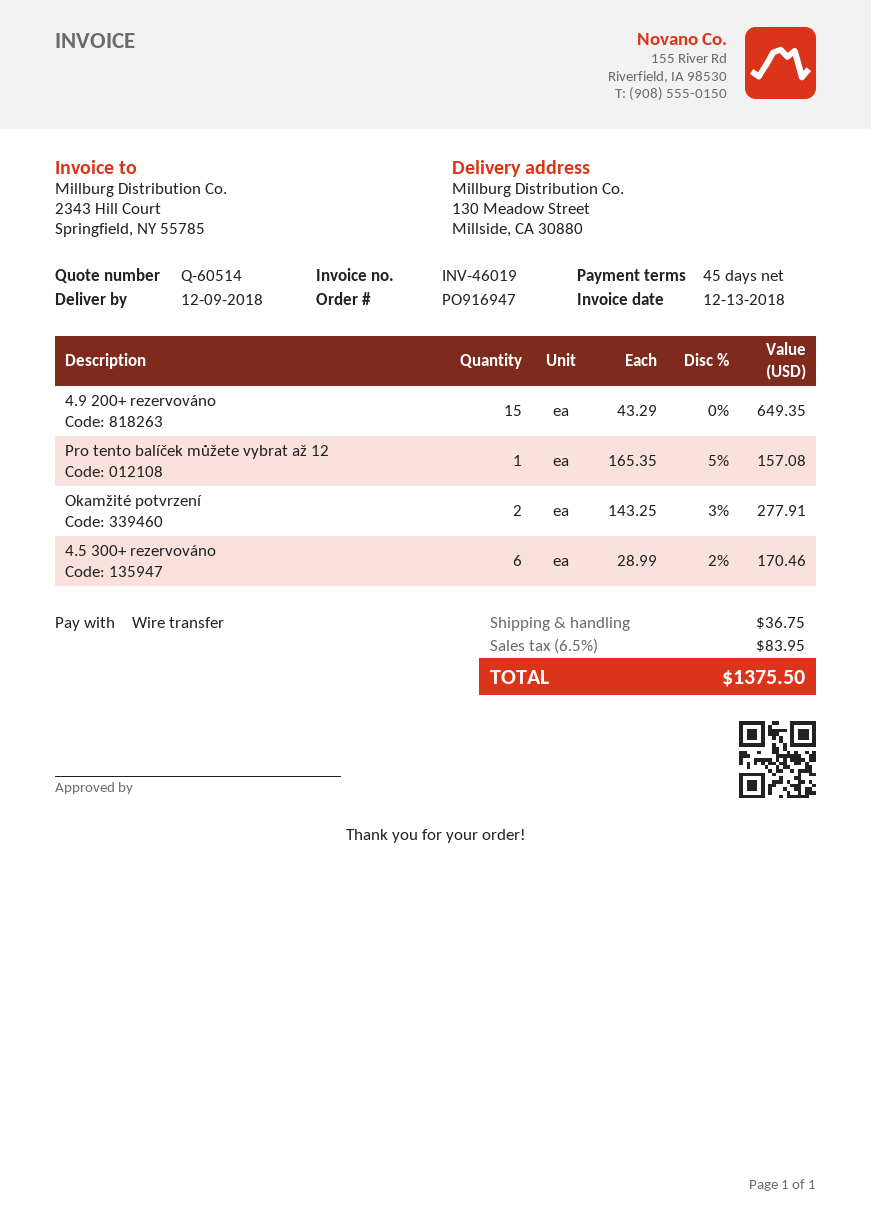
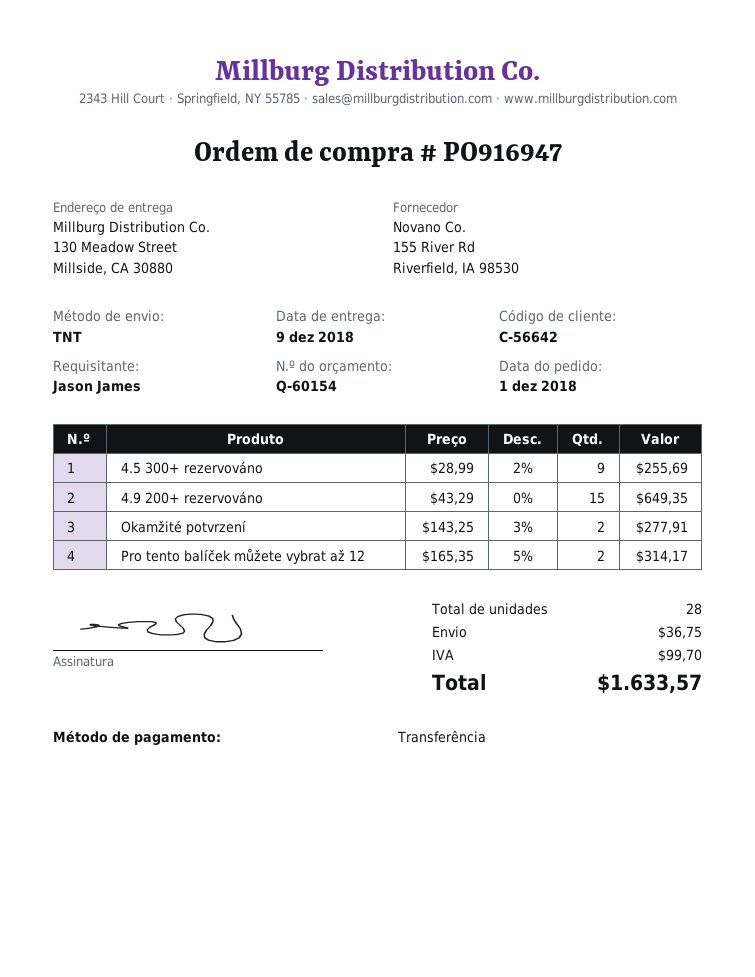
quote number: Q-60514 -> Q-60154
Pro tento balíček můžete vybrat až 12: 1 x 165.35 - 5% = 157.08 -> 2 x 165.35 - 5% = 314.17
4.5 300+ rezervováno: 6 x 28.99 - 2% = 170.46 -> 9 x 28.99 - 2% = 255.69
tax: 83.95 -> 99.70
total: 1375.50 -> 1633.57

